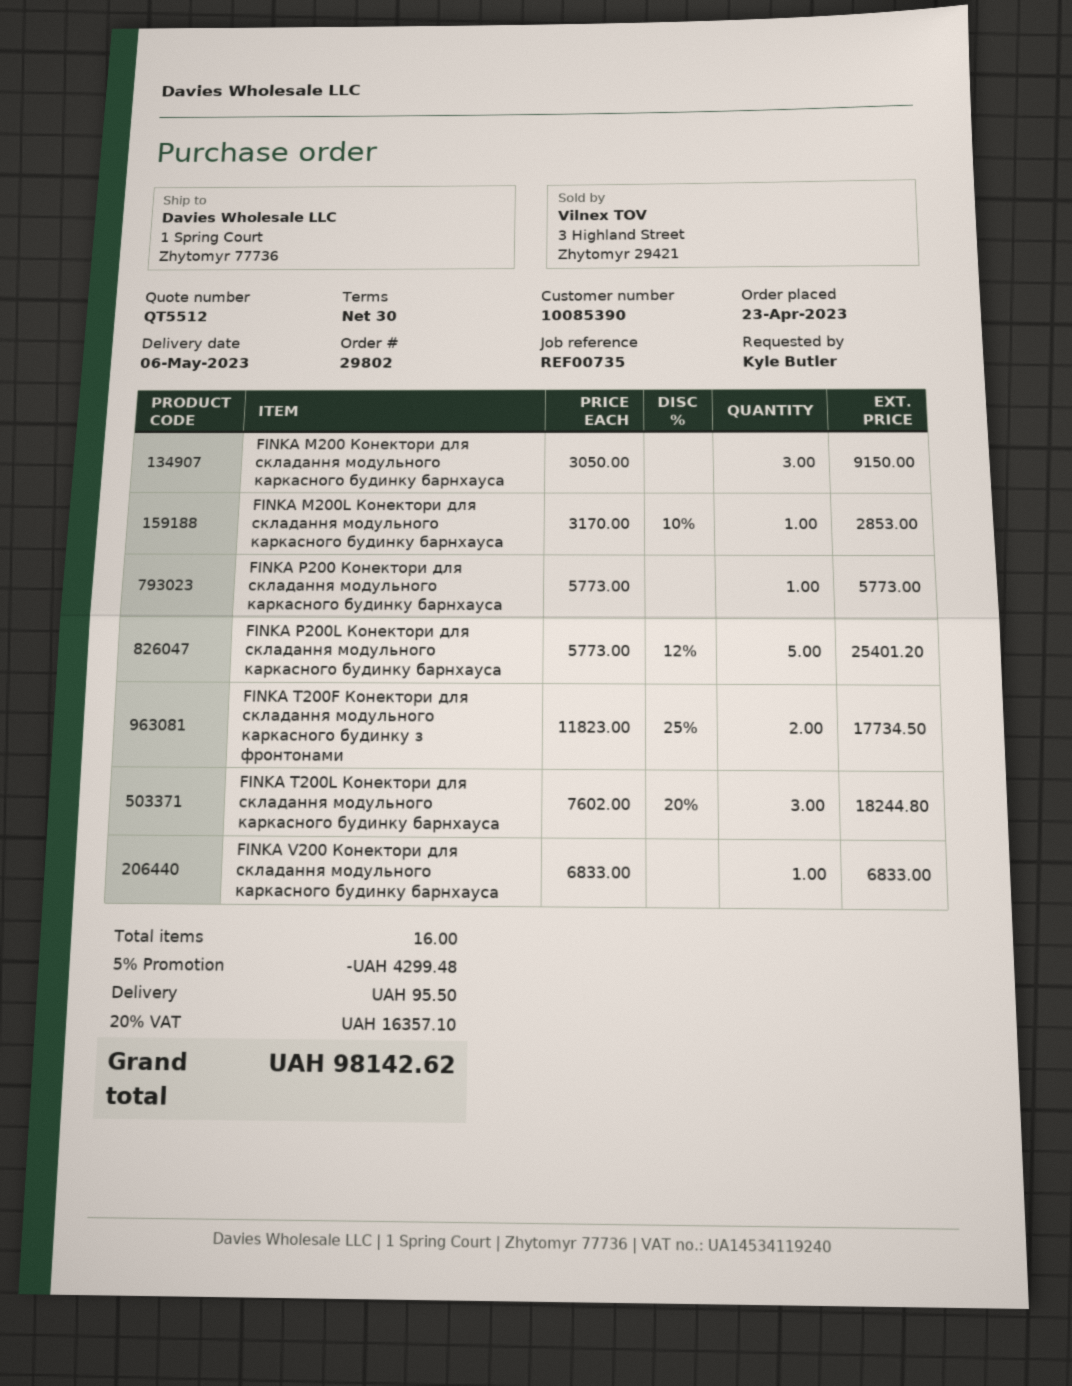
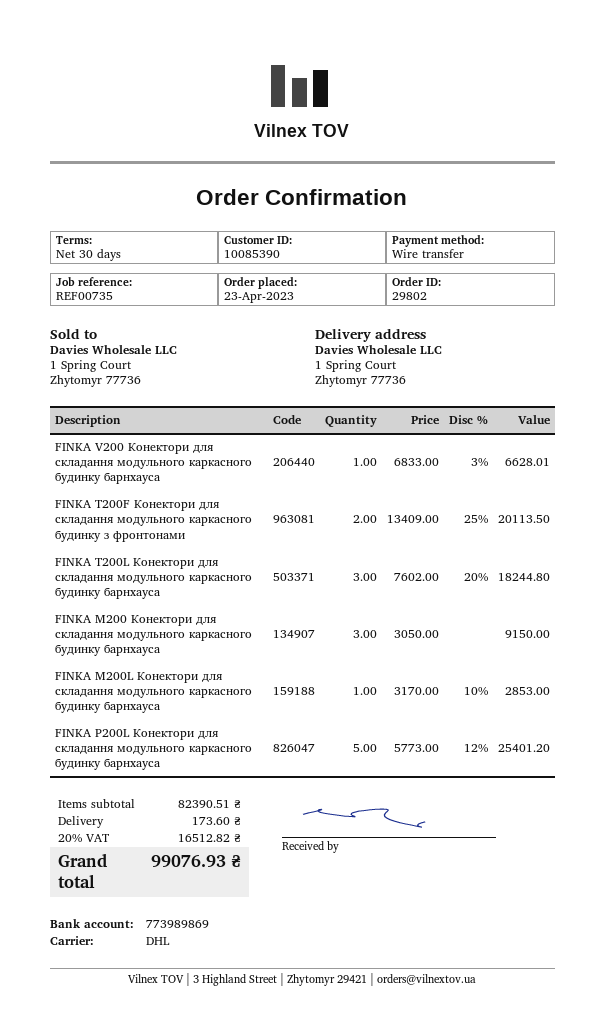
FINKA P200 Конектори для складання модульного каркасного будинку барнхауса: 1 x 5773.00 = 5773.00 -> none
FINKA T200F Конектори для складання модульного каркасного будинку з фронтонами: 2 x 11823.00 - 25% = 17734.50 -> 2 x 13409.00 - 25% = 20113.50
FINKA V200 Конектори для складання модульного каркасного будинку барнхауса: 1 x 6833.00 = 6833.00 -> 1 x 6833.00 - 3% = 6628.01
discount: 5% = 4299.48 -> none
shipping: 95.50 -> 173.60
tax: 20% = 16357.10 -> 20% = 16512.82
total: 98142.62 -> 99076.93

